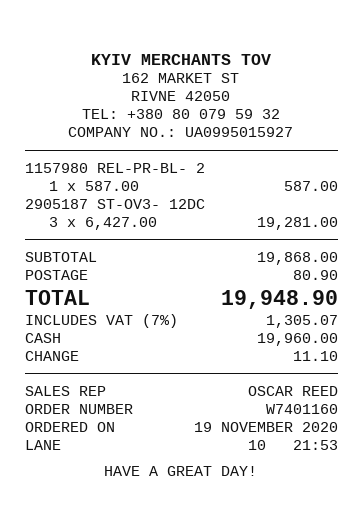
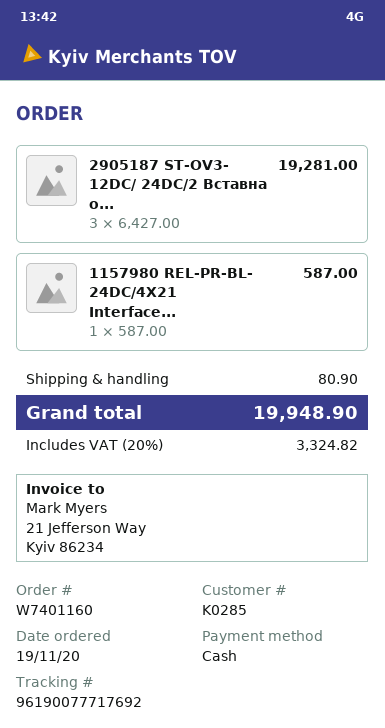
tax: 7% = 1305.07 -> 20% = 3324.82

